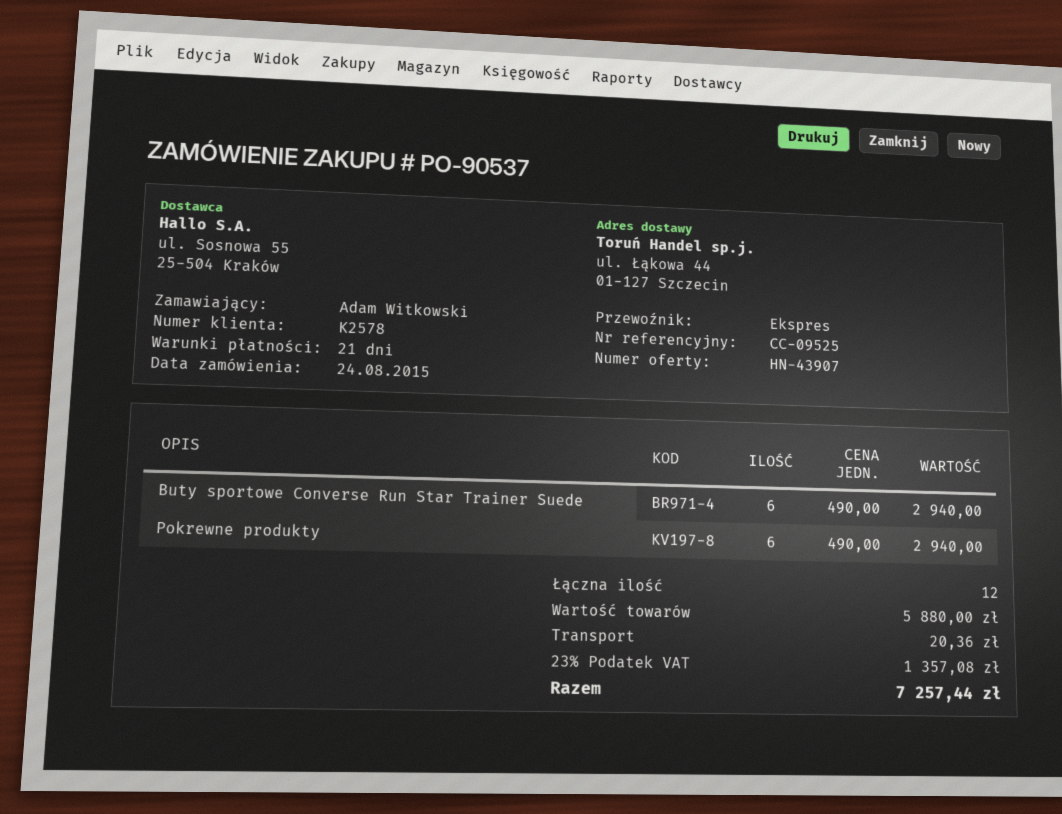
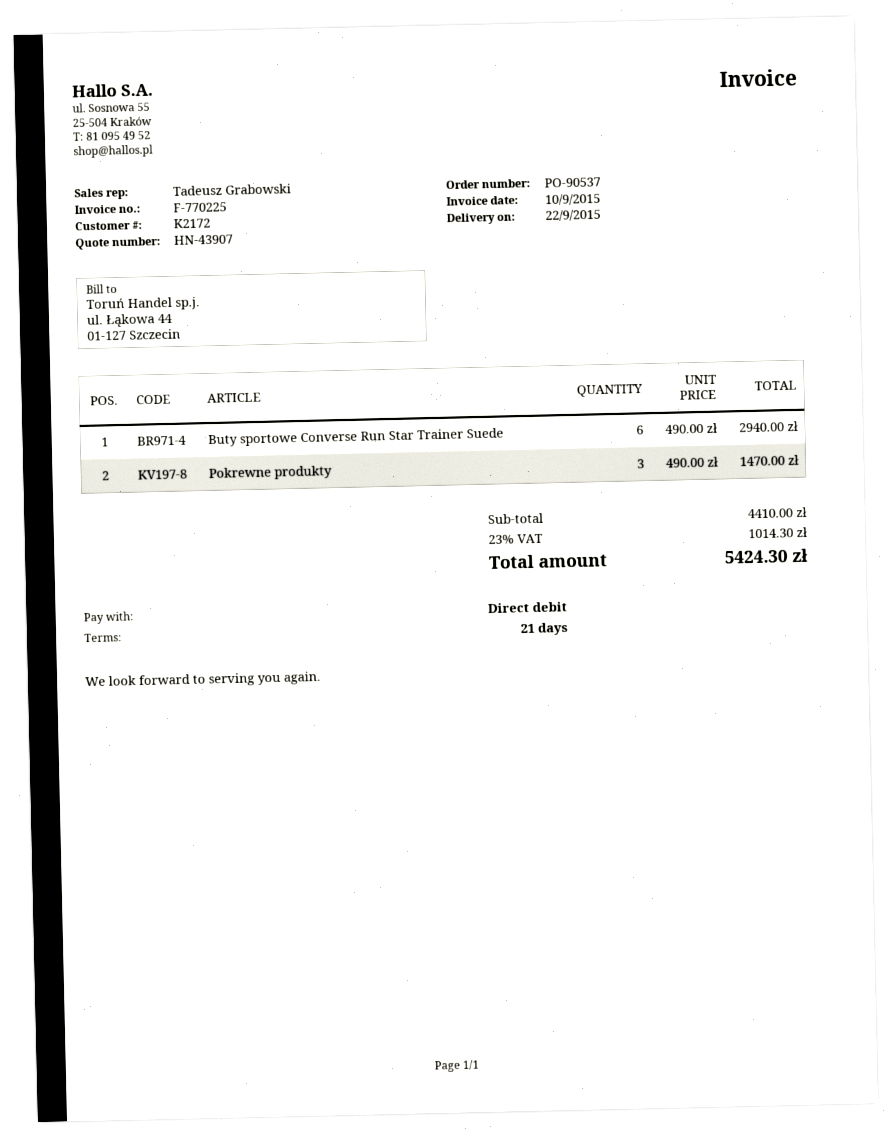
customer number: K2578 -> K2172
Pokrewne produkty: 6 x 490.00 = 2940.00 -> 3 x 490.00 = 1470.00
subtotal: 5880.00 -> 4410.00
shipping: 20.36 -> none
tax: 23% = 1357.08 -> 23% = 1014.30
total: 7257.44 -> 5424.30

